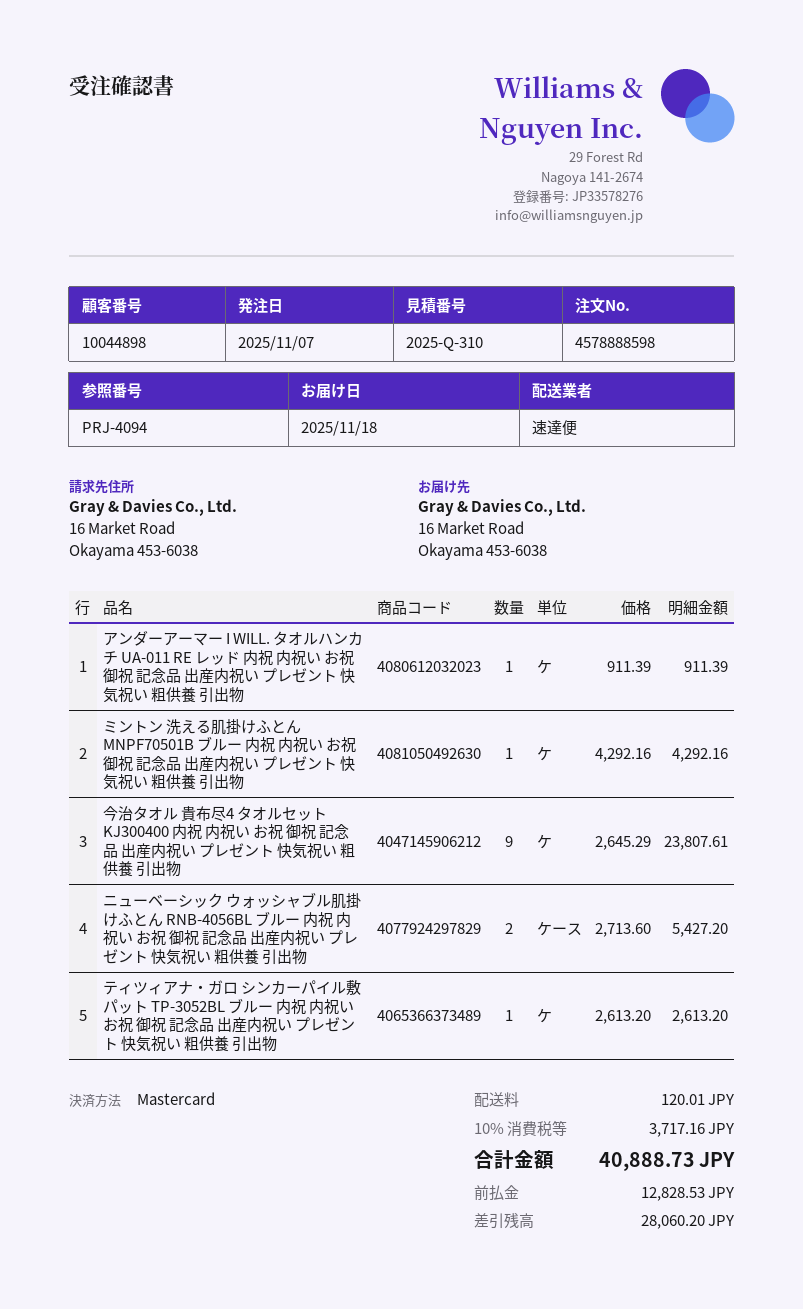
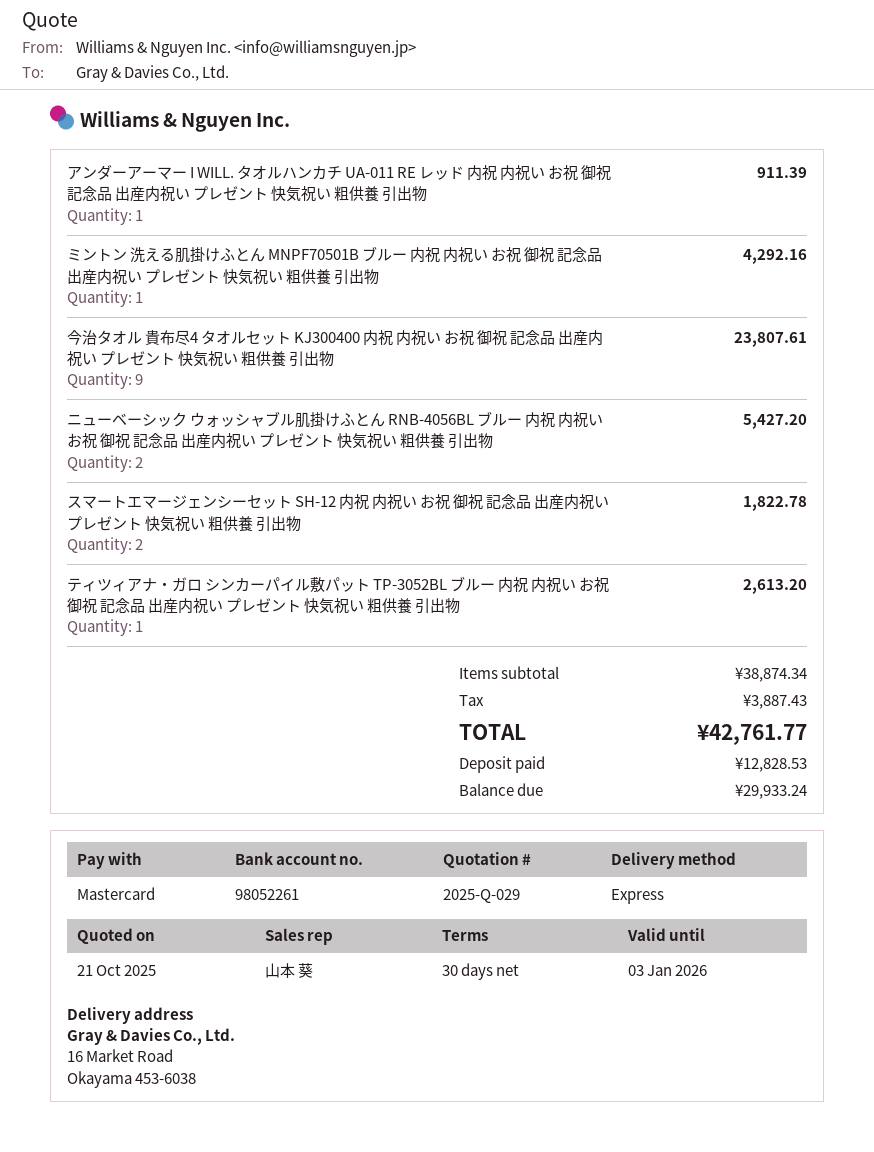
quote number: 2025-Q-310 -> 2025-Q-029
スマートエマージェンシーセット SH-12 内祝 内祝い お祝 御祝 記念品 出産内祝い プレゼント 快気祝い 粗供養 引出物: none -> 2 for 1822.78
shipping: 120.01 -> none
tax: 3717.16 -> 3887.43
total: 40888.73 -> 42761.77
balance: 28060.20 -> 29933.24

